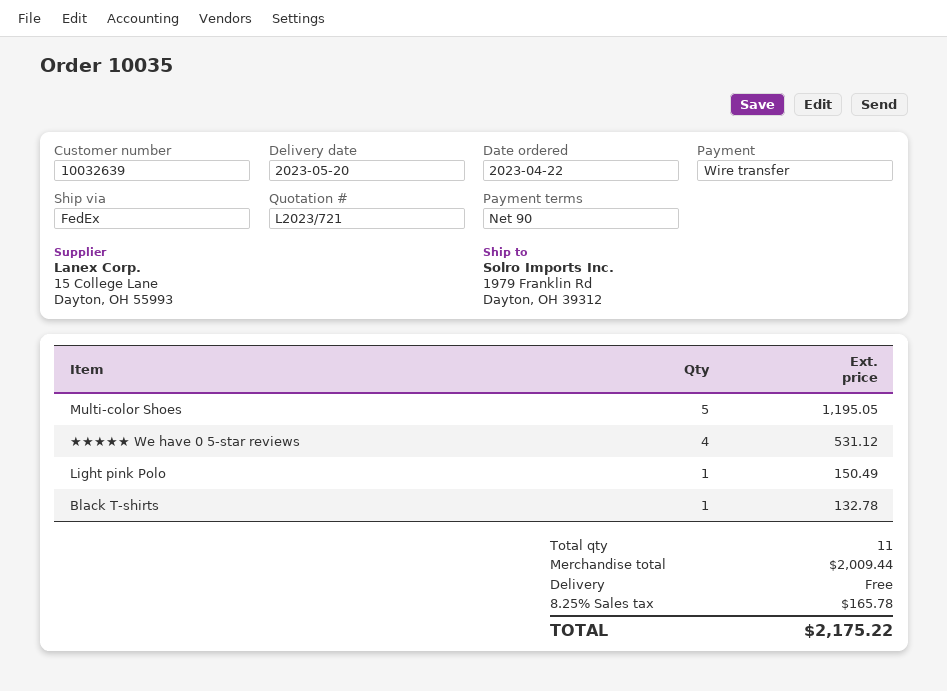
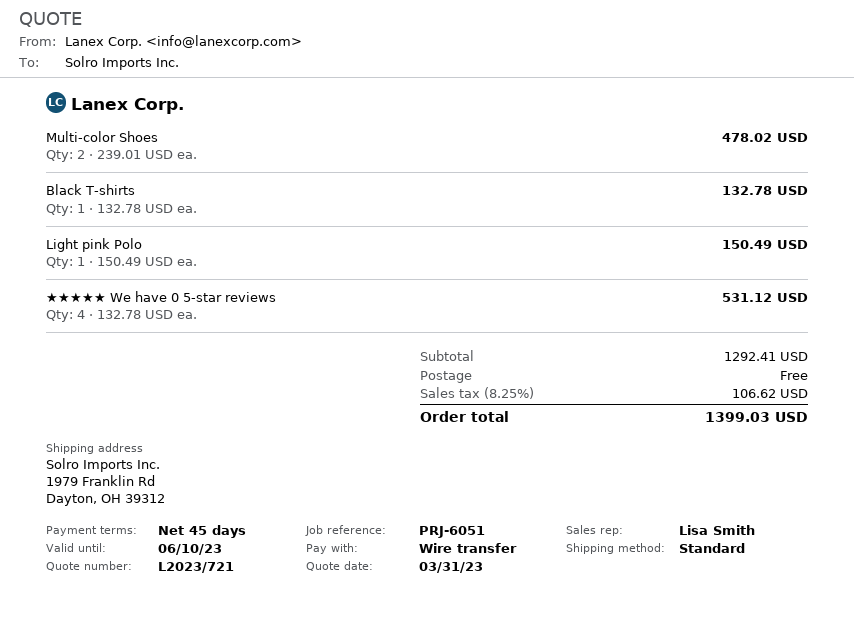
payment terms: 90 days -> 45 days
shipping method: FedEx -> standard
Multi-color Shoes: 5 for 1195.05 -> 2 for 478.02
subtotal: 2009.44 -> 1292.41
tax: 8.25% = 165.78 -> 8.25% = 106.62
total: 2175.22 -> 1399.03

